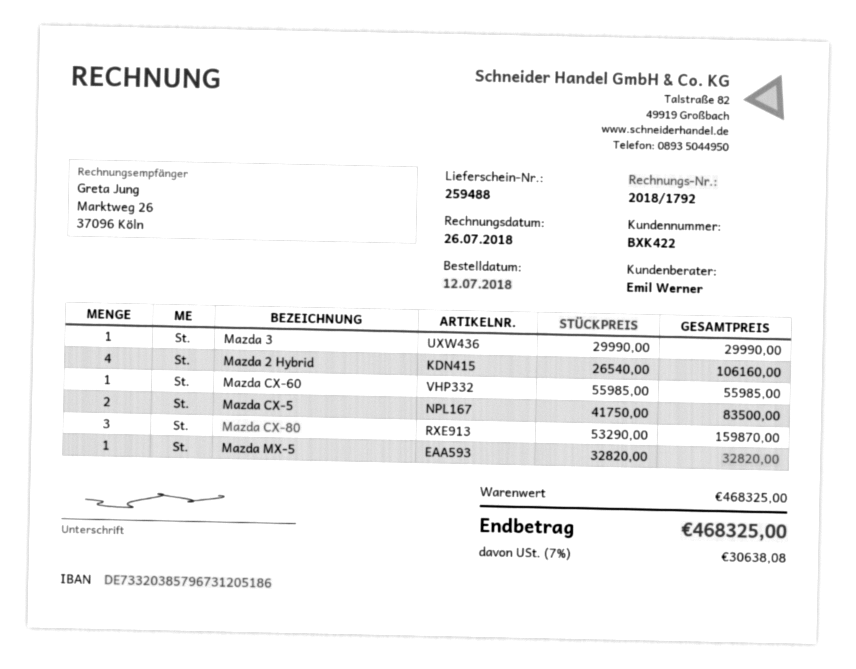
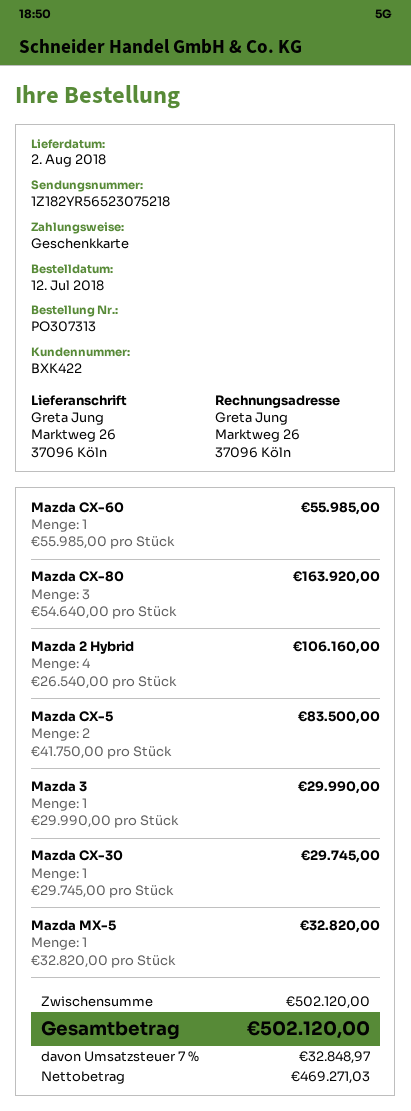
Mazda CX-80: 3 x 53290.00 = 159870.00 -> 3 x 54640.00 = 163920.00
Mazda CX-30: none -> 1 x 29745.00 = 29745.00
subtotal: 468325.00 -> 502120.00
tax: 7% = 30638.08 -> 7% = 32848.97
total: 468325.00 -> 502120.00

